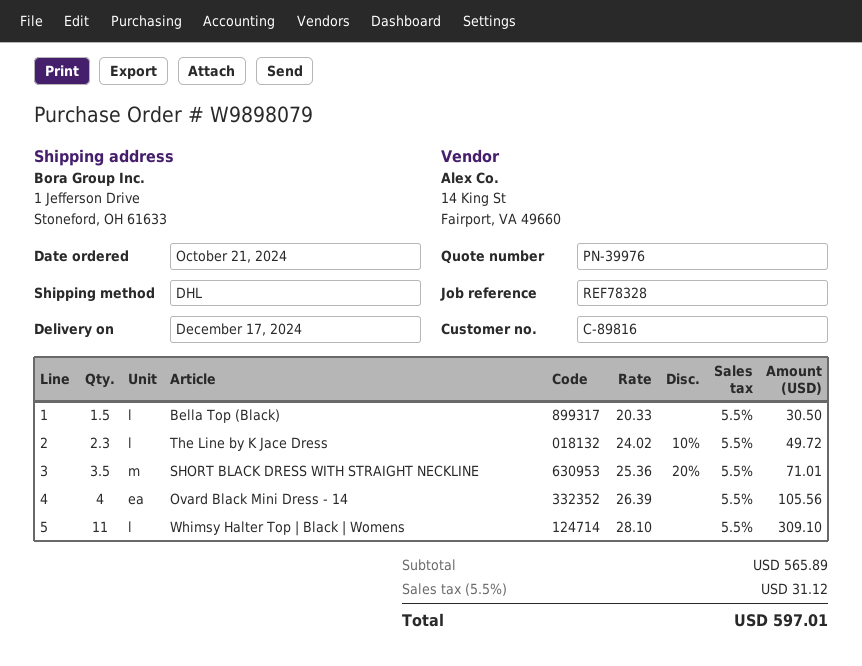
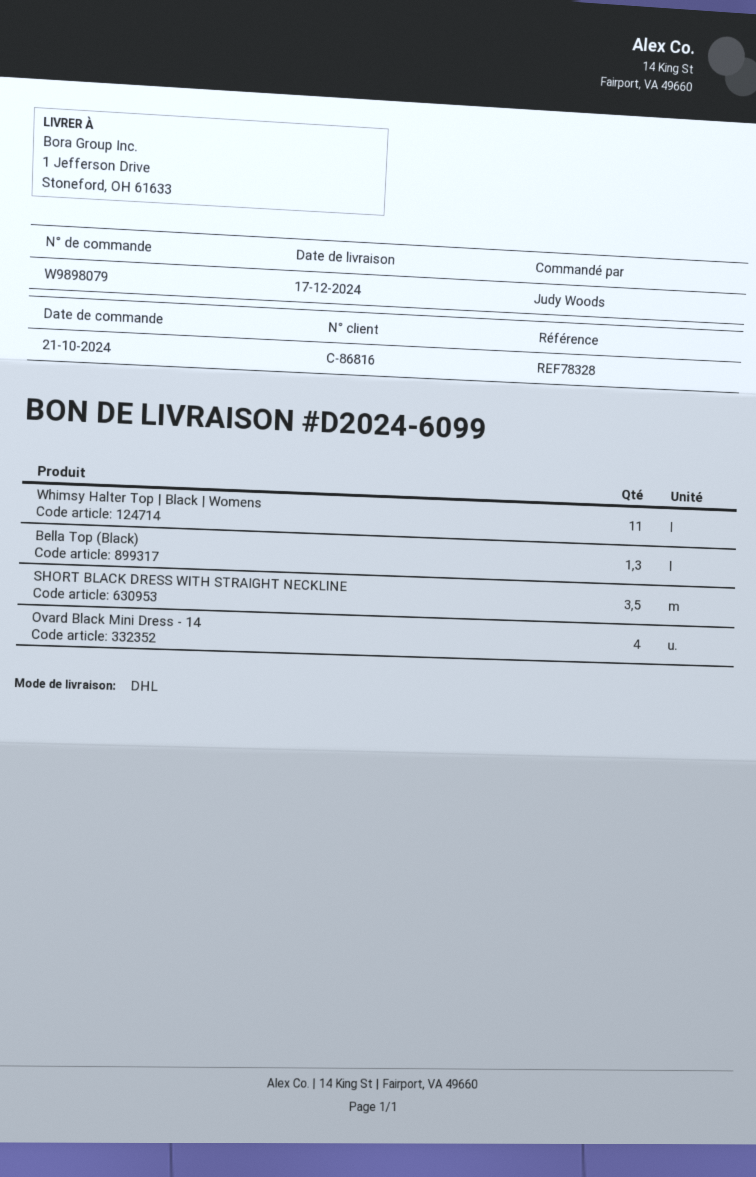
customer number: C-89816 -> C-86816
Bella Top (Black): 1.5 -> 1.3
The Line by K Jace Dress: 2.3 -> none

